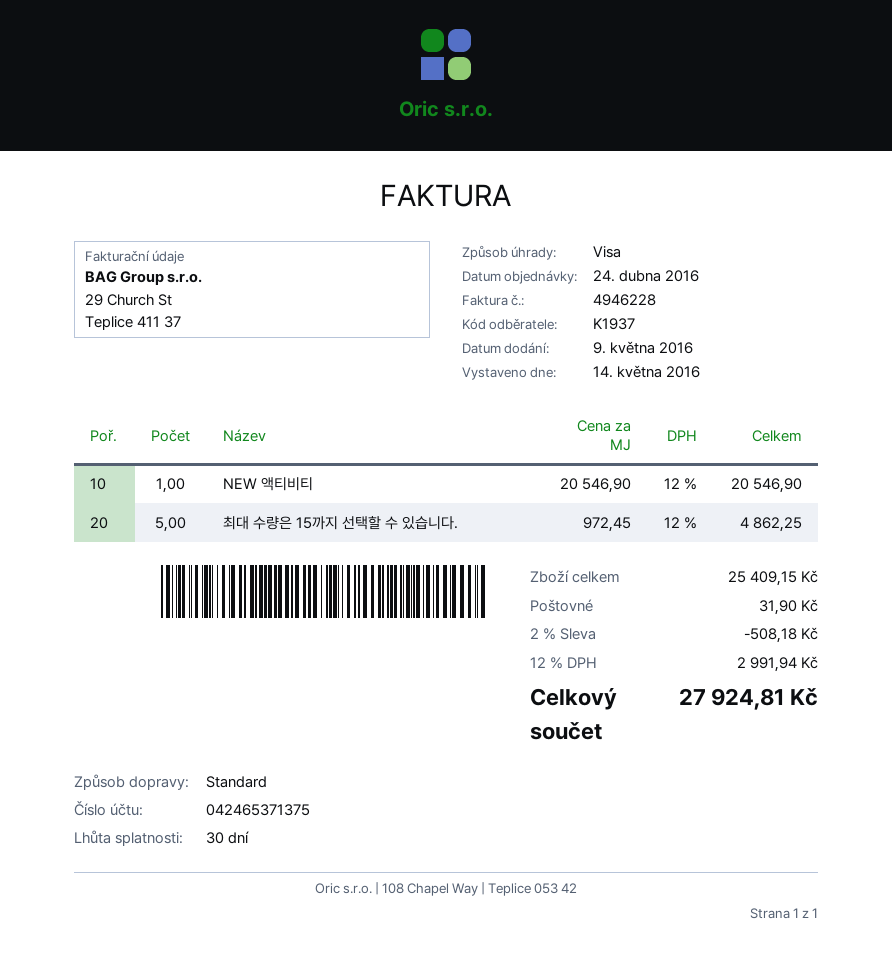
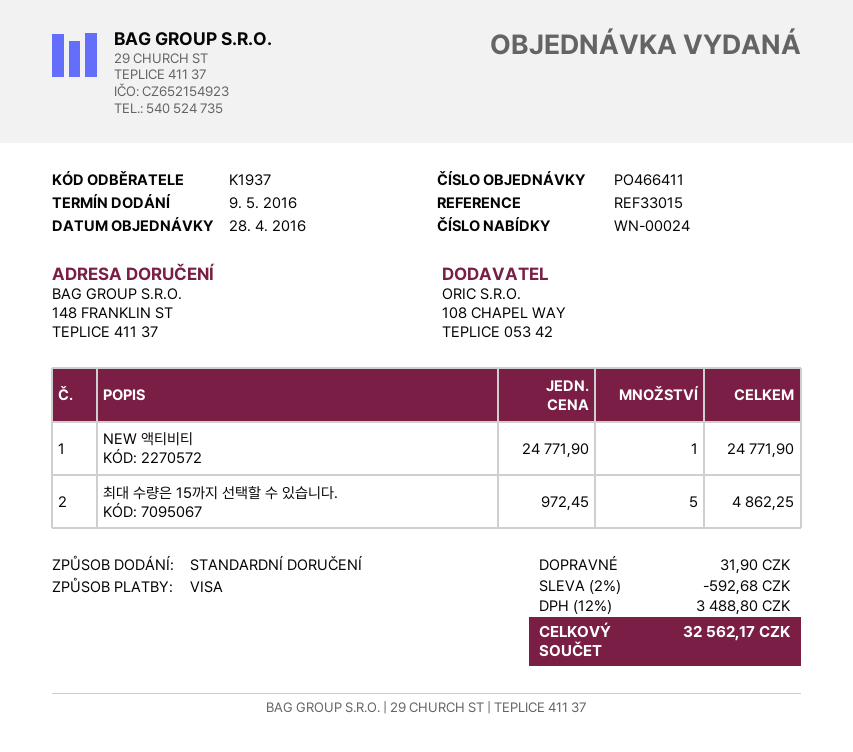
order date: 2016-04-24 -> 2016-04-28
NEW 액티비티: 1 x 20546.90 = 20546.90 -> 1 x 24771.90 = 24771.90
discount: 2% = 508.18 -> 2% = 592.68
tax: 12% = 2991.94 -> 12% = 3488.80
total: 27924.81 -> 32562.17

